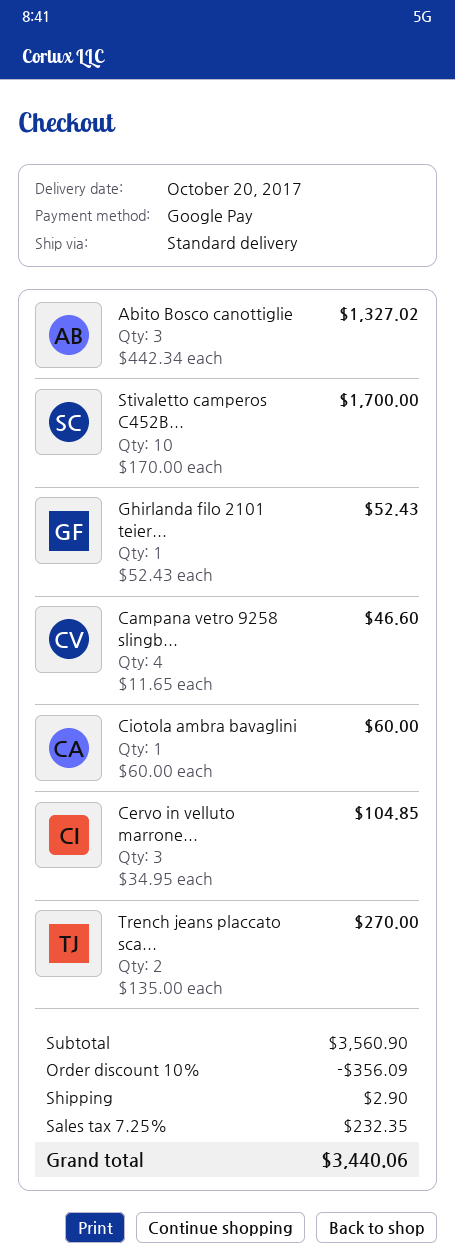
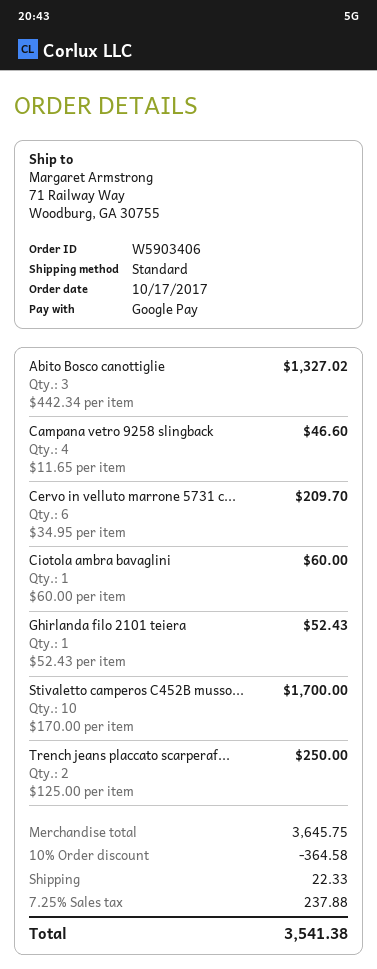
Cervo in velluto marrone...: 3 x 34.95 = 104.85 -> 6 x 34.95 = 209.70
Trench jeans placcato sca...: 2 x 135.00 = 270.00 -> 2 x 125.00 = 250.00
subtotal: 3560.90 -> 3645.75
discount: 10% = 356.09 -> 10% = 364.58
shipping: 2.90 -> 22.33
tax: 7.25% = 232.35 -> 7.25% = 237.88
total: 3440.06 -> 3541.38

